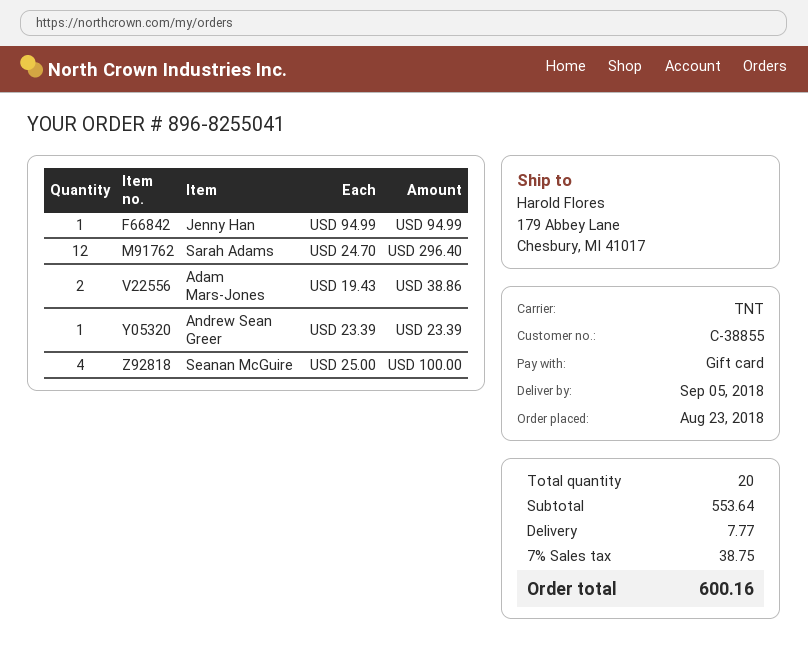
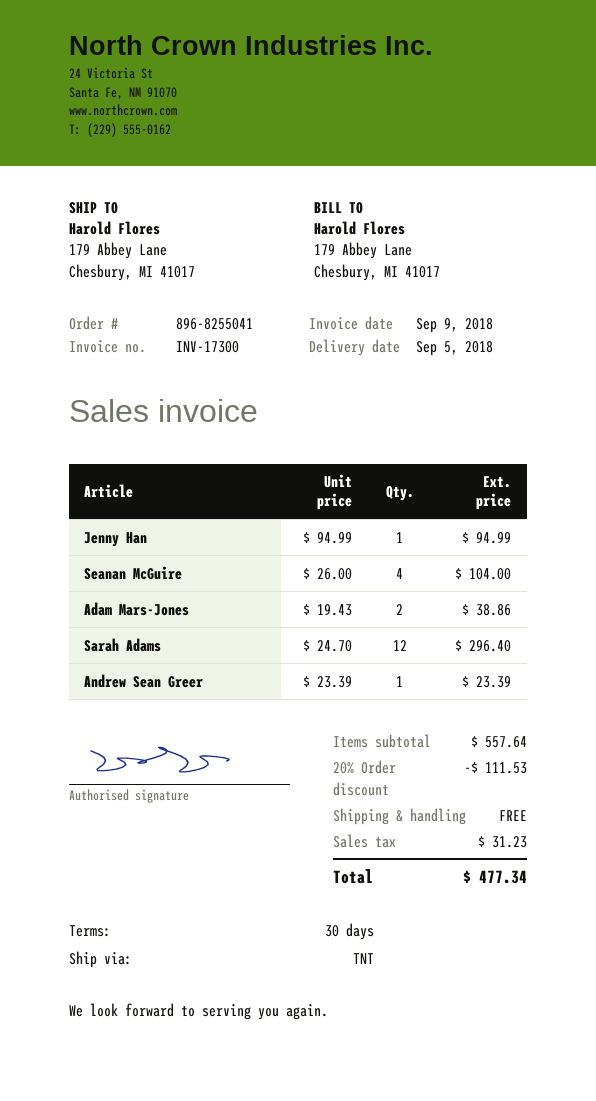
Seanan McGuire: 4 x 25.00 = 100.00 -> 4 x 26.00 = 104.00
subtotal: 553.64 -> 557.64
discount: none -> 20% = 111.53
shipping: 7.77 -> 0.00
tax: 38.75 -> 31.23
total: 600.16 -> 477.34

